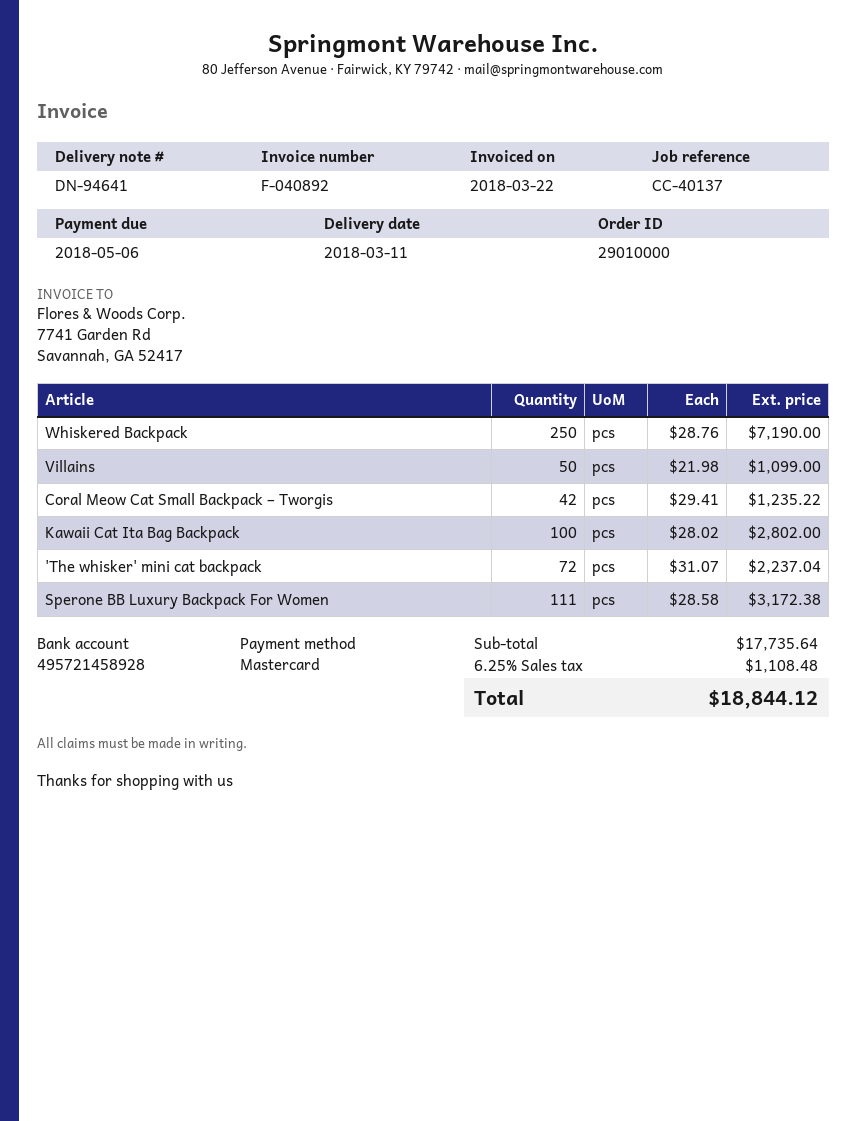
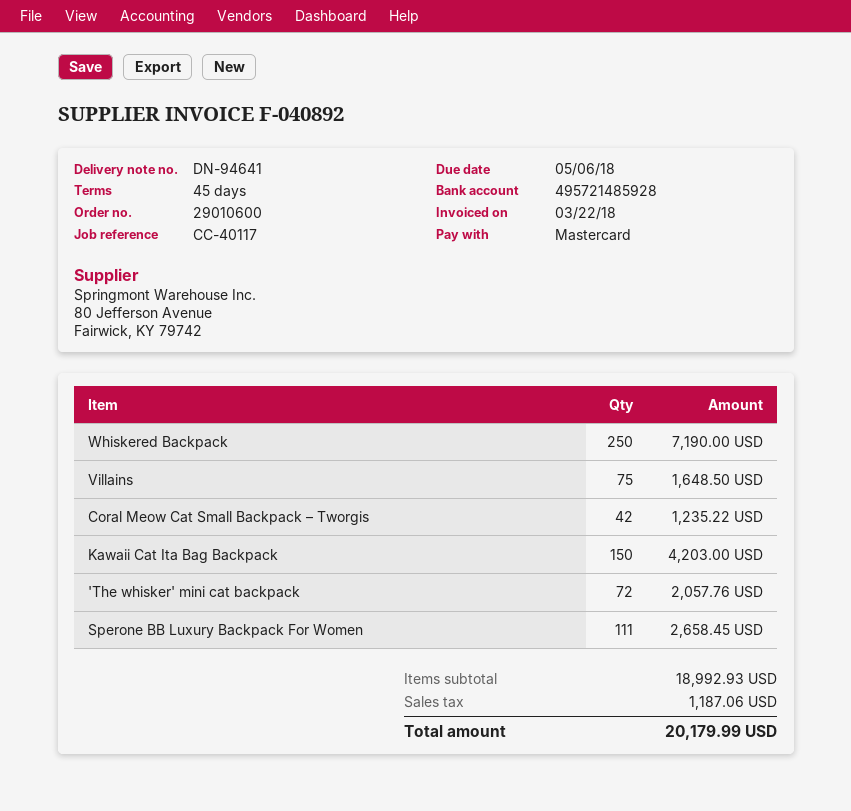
order number: 29010000 -> 29010600
reference: CC-40137 -> CC-40117
bank account: 495721458928 -> 495721485928
Villains: 50 for 1099.00 -> 75 for 1648.50
Kawaii Cat Ita Bag Backpack: 100 for 2802.00 -> 150 for 4203.00
'The whisker' mini cat backpack: 72 for 2237.04 -> 72 for 2057.76
Sperone BB Luxury Backpack For Women: 111 for 3172.38 -> 111 for 2658.45
subtotal: 17735.64 -> 18992.93
tax: 1108.48 -> 1187.06
total: 18844.12 -> 20179.99

